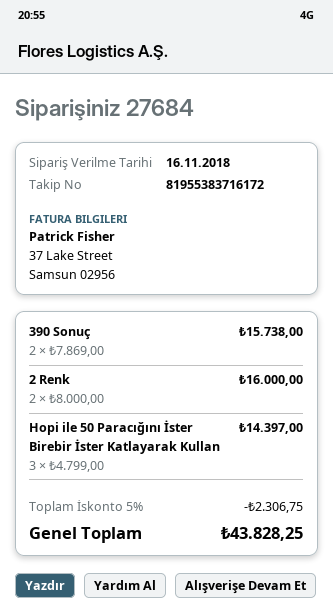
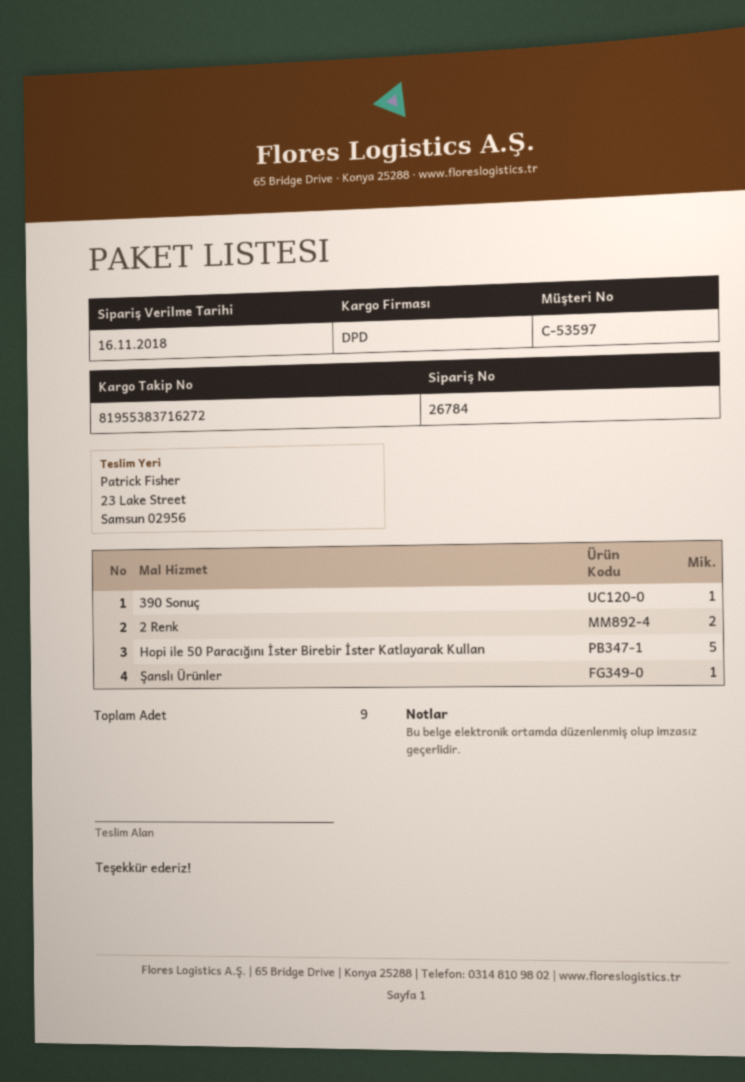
order number: 27684 -> 26784
tracking number: 81955383716172 -> 81955383716272
390 Sonuç: 2 -> 1
Hopi ile 50 Paracığını İster Birebir İster Katlayarak Kullan: 3 -> 5
Şanslı Ürünler: none -> 1

